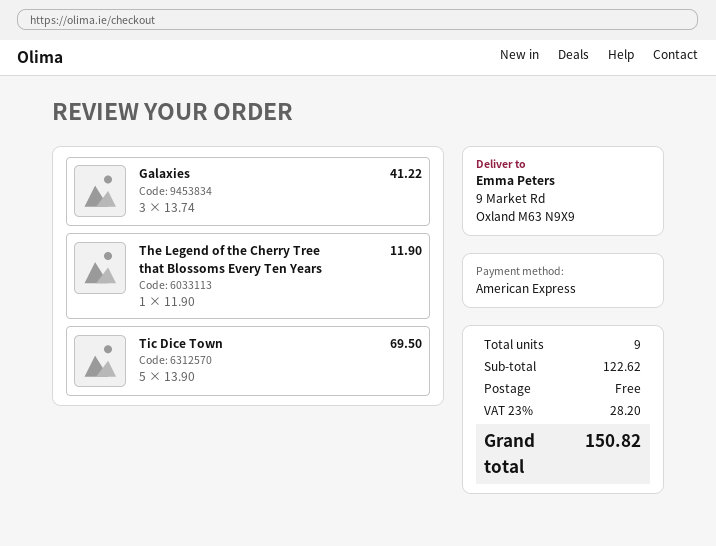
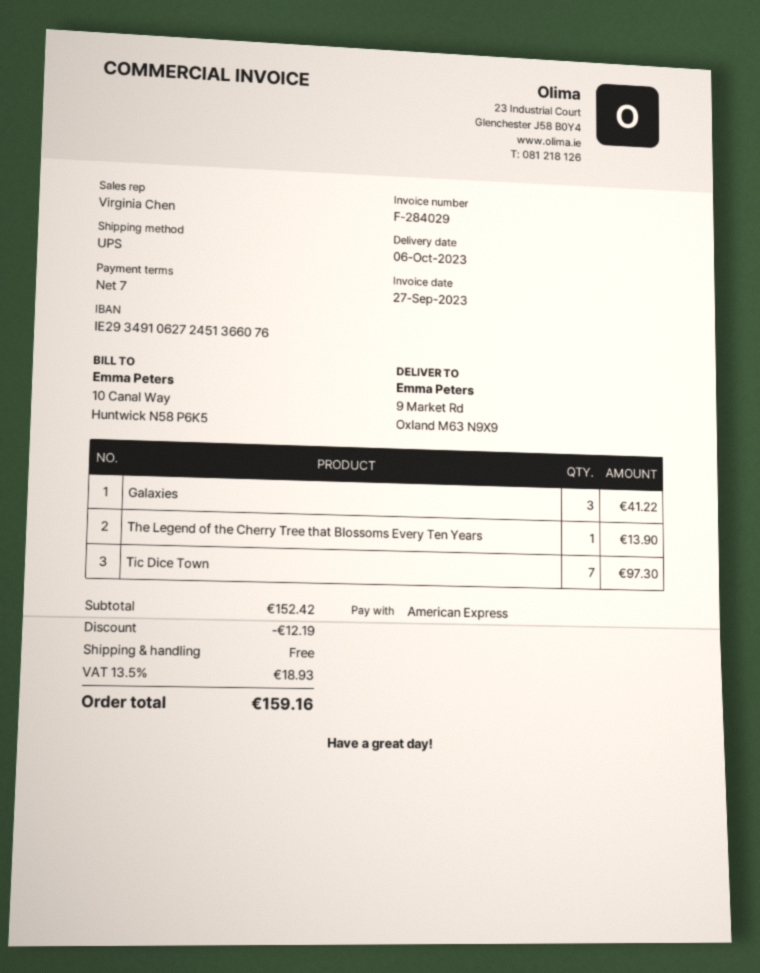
The Legend of the Cherry Tree that Blossoms Every Ten Years: 1 for 11.90 -> 1 for 13.90
Tic Dice Town: 5 for 69.50 -> 7 for 97.30
subtotal: 122.62 -> 152.42
discount: none -> 12.19
tax: 23% = 28.20 -> 13.5% = 18.93
total: 150.82 -> 159.16

